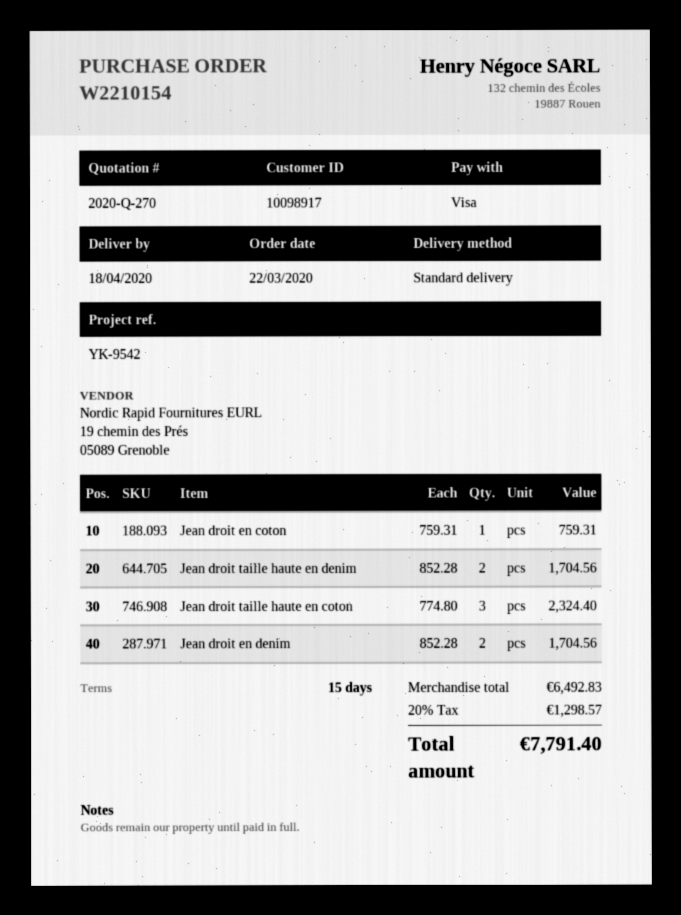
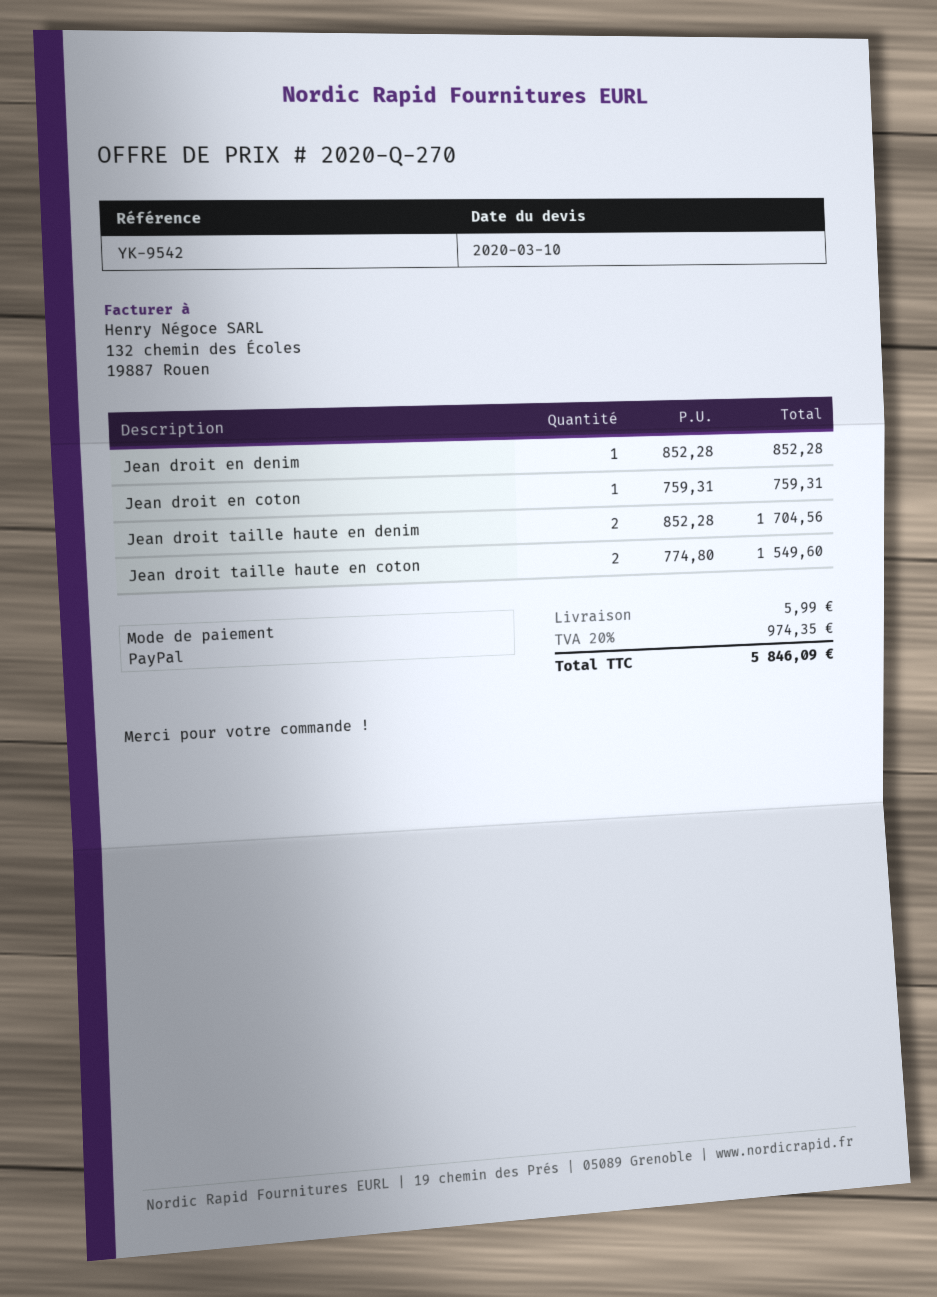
payment method: Visa -> PayPal
Jean droit taille haute en coton: 3 x 774.80 = 2324.40 -> 2 x 774.80 = 1549.60
Jean droit en denim: 2 x 852.28 = 1704.56 -> 1 x 852.28 = 852.28
shipping: none -> 5.99
tax: 20% = 1298.57 -> 20% = 974.35
total: 7791.40 -> 5846.09

